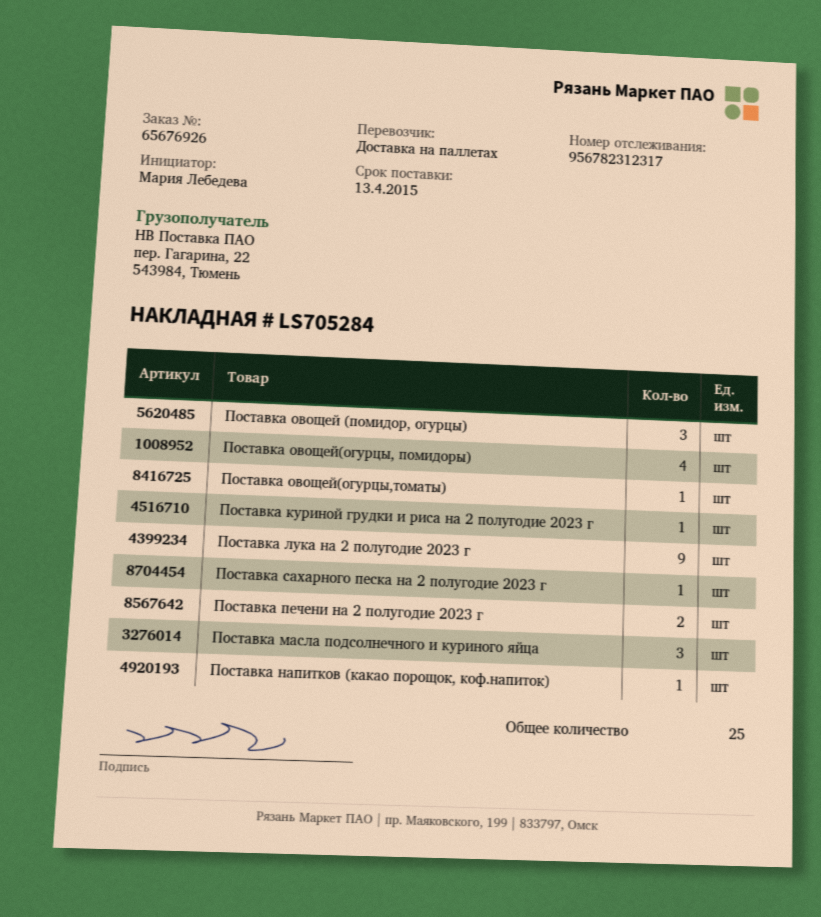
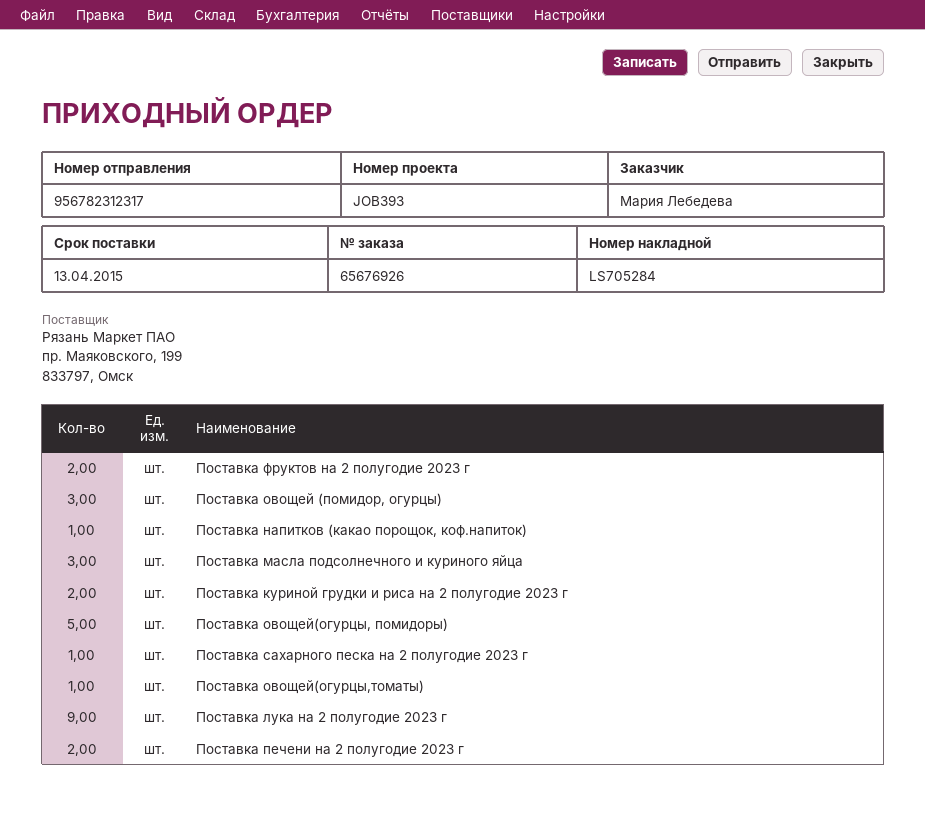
Поставка овощей(огурцы, помидоры): 4 -> 5
Поставка куриной грудки и риса на 2 полугодие 2023 г: 1 -> 2
Поставка фруктов на 2 полугодие 2023 г: none -> 2

